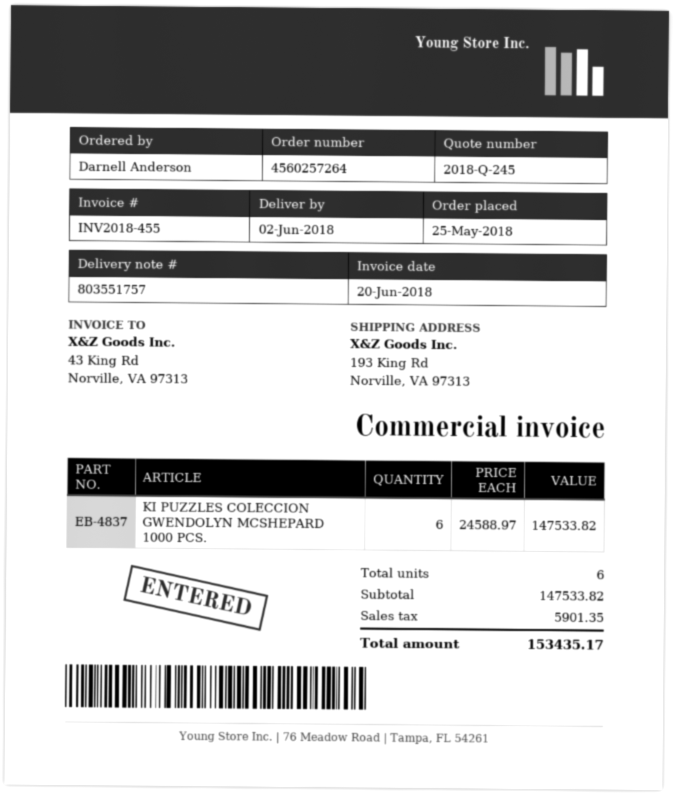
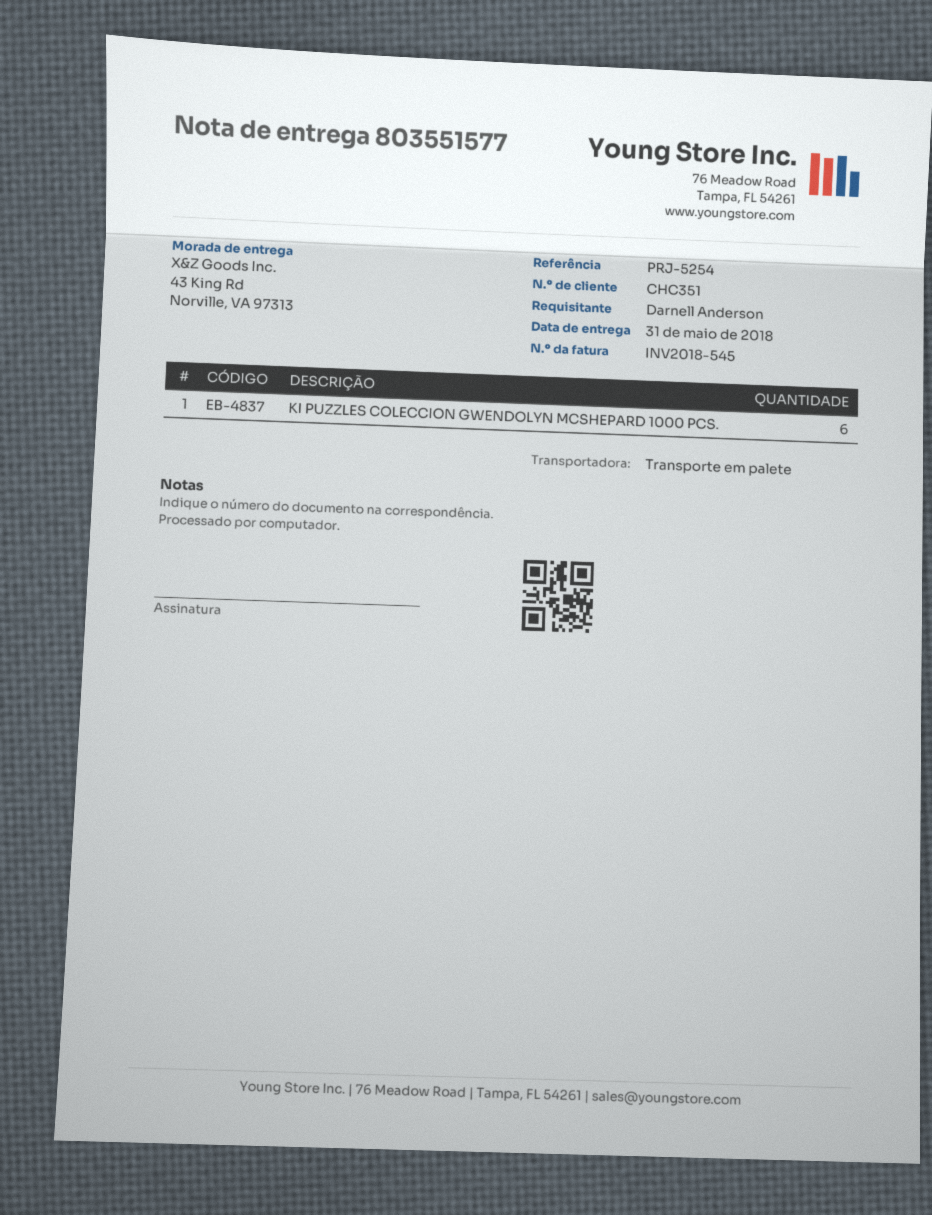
delivery note number: 803551757 -> 803551577
delivery date: 2018-06-02 -> 2018-05-31
invoice number: INV2018-455 -> INV2018-545
ship to: 193 King Rd, Norville, VA 97313 -> 43 King Rd, Norville, VA 97313

